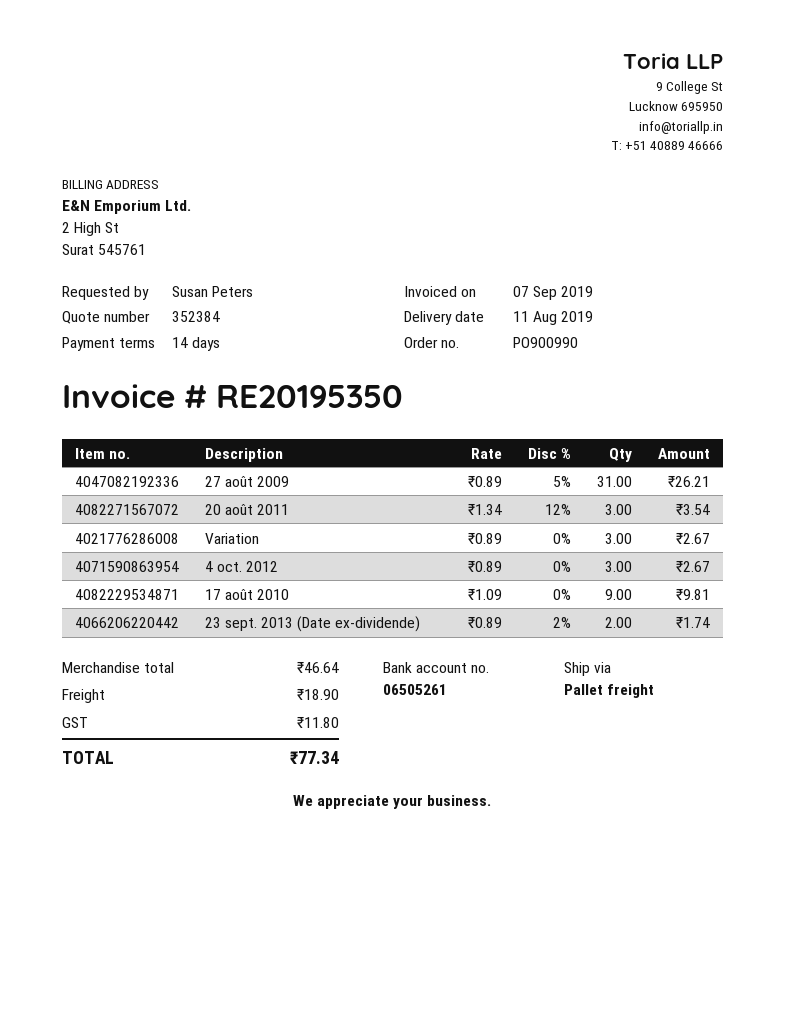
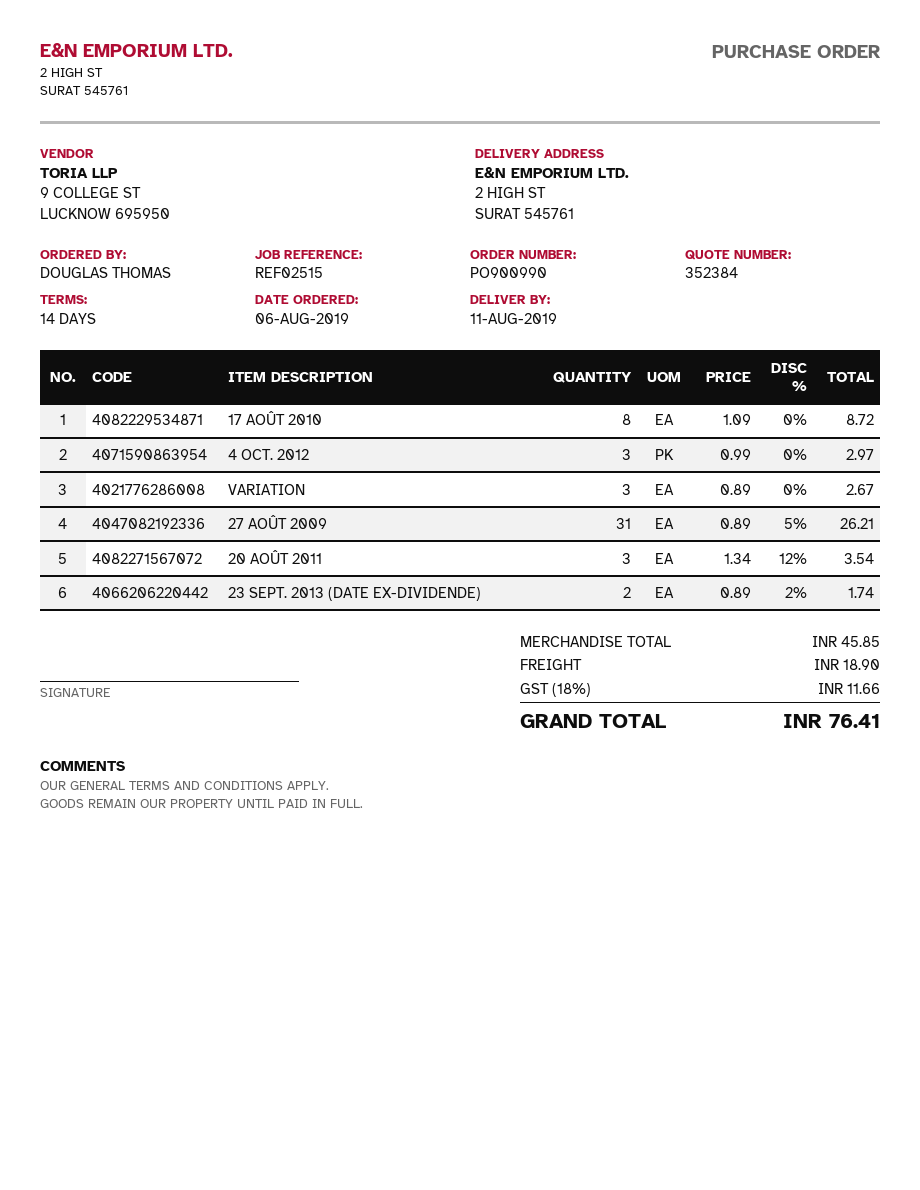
ordered by: Susan Peters -> DOUGLAS THOMAS
4 oct. 2012: 3 x 0.89 = 2.67 -> 3 x 0.99 = 2.97
17 août 2010: 9 x 1.09 = 9.81 -> 8 x 1.09 = 8.72
subtotal: 46.64 -> 45.85
tax: 11.80 -> 11.66
total: 77.34 -> 76.41

